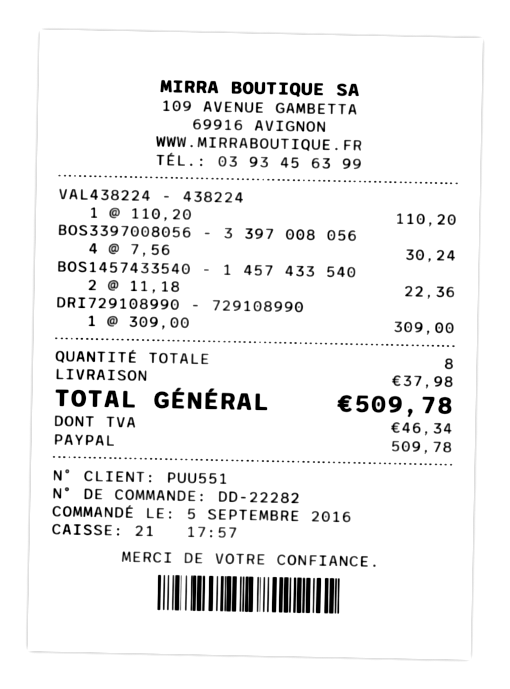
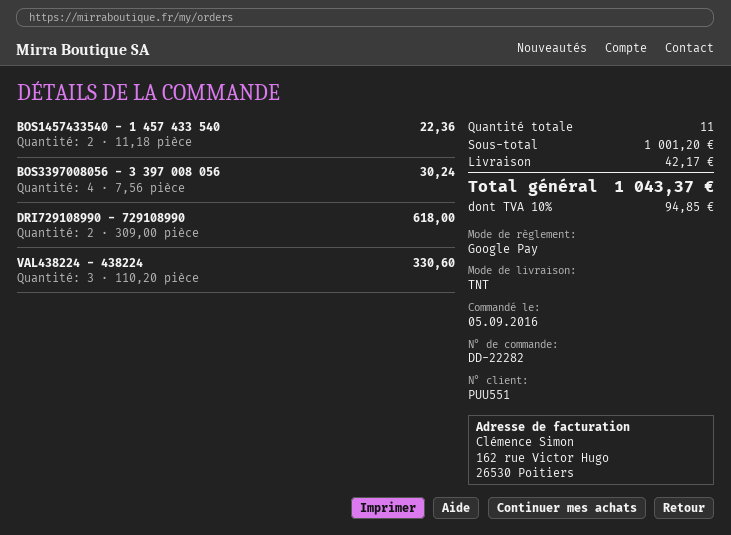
payment method: PayPal -> Google Pay
VAL438224 - 438224: 1 x 110.20 = 110.20 -> 3 x 110.20 = 330.60
DRI729108990 - 729108990: 1 x 309.00 = 309.00 -> 2 x 309.00 = 618.00
total quantity: 8 -> 11
shipping: 37.98 -> 42.17
tax: 46.34 -> 94.85
total: 509.78 -> 1043.37

